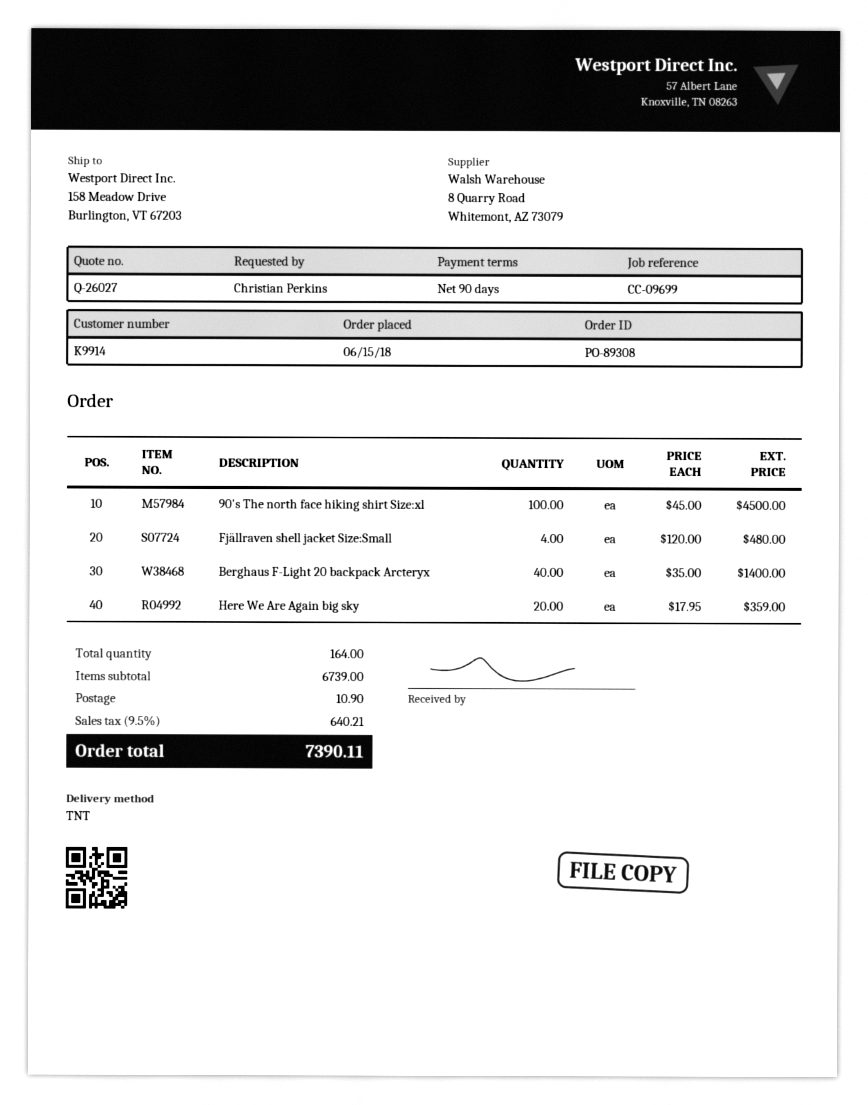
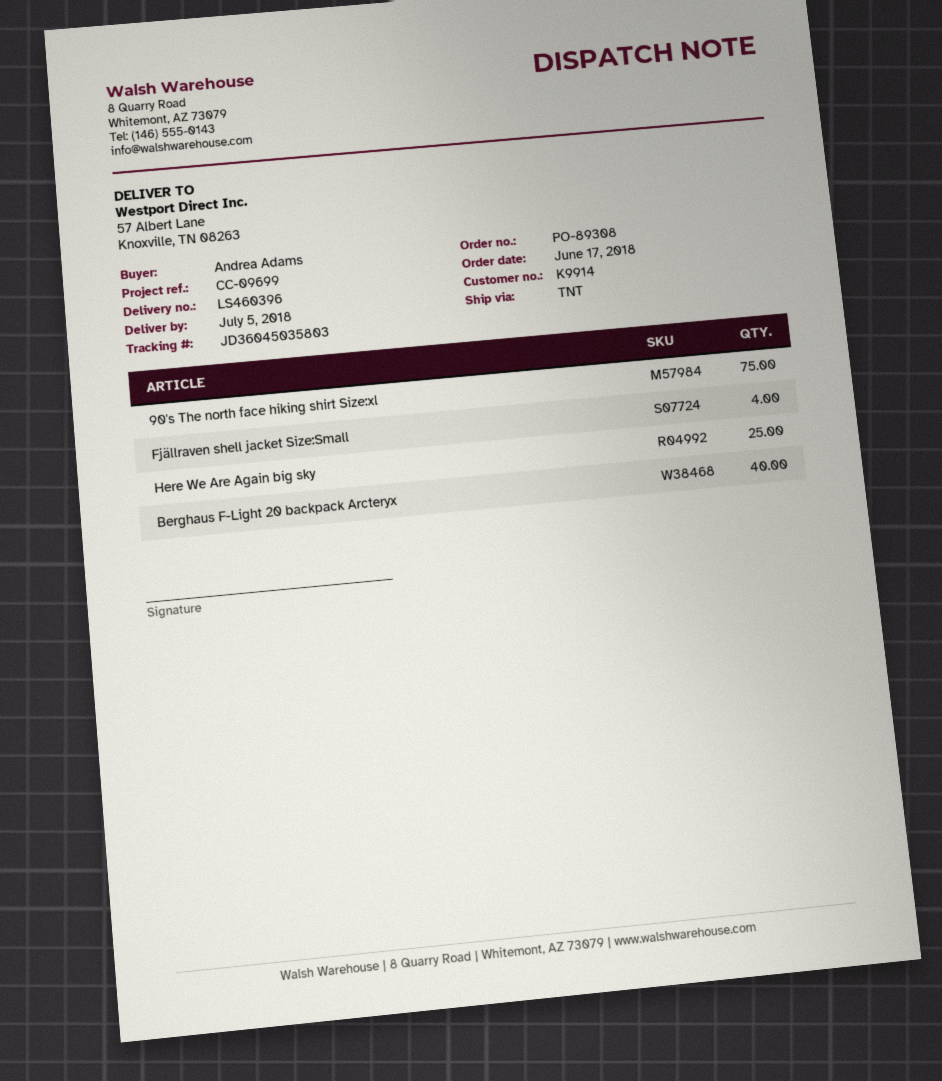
order date: 2018-06-15 -> 2018-06-17
ordered by: Christian Perkins -> Andrea Adams
ship to: 158 Meadow Drive, Burlington, VT 67203 -> 57 Albert Lane, Knoxville, TN 08263
90's The north face hiking shirt Size:xl: 100 -> 75
Here We Are Again big sky: 20 -> 25

